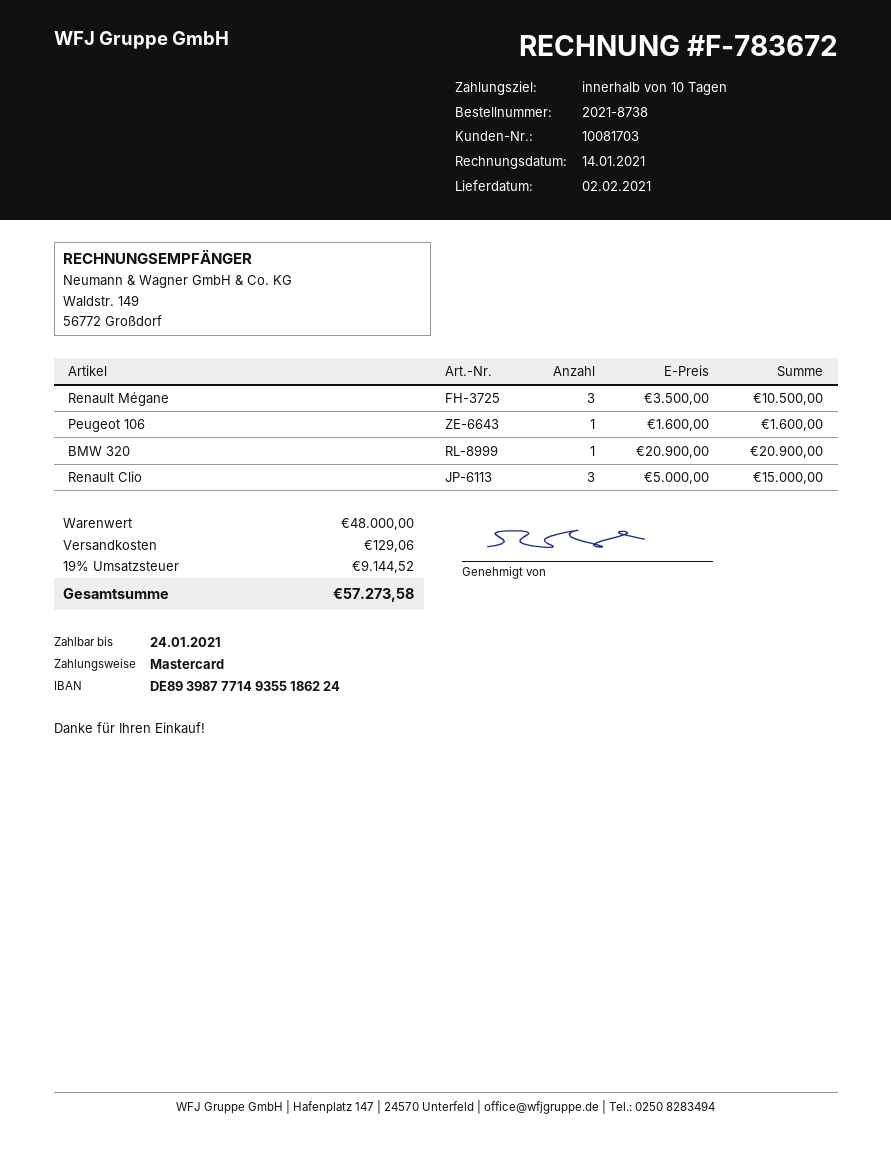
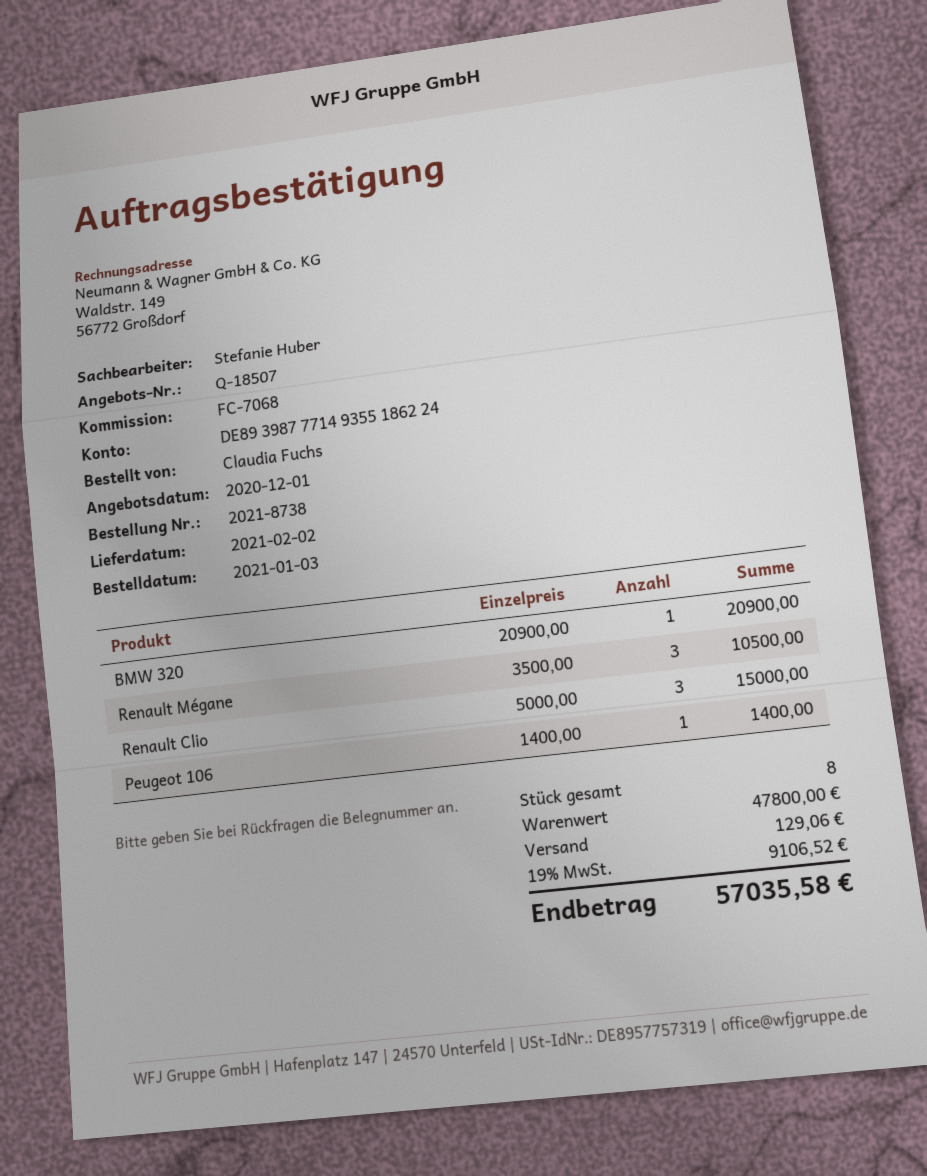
Peugeot 106: 1 x 1600.00 = 1600.00 -> 1 x 1400.00 = 1400.00
subtotal: 48000.00 -> 47800.00
tax: 19% = 9144.52 -> 19% = 9106.52
total: 57273.58 -> 57035.58

